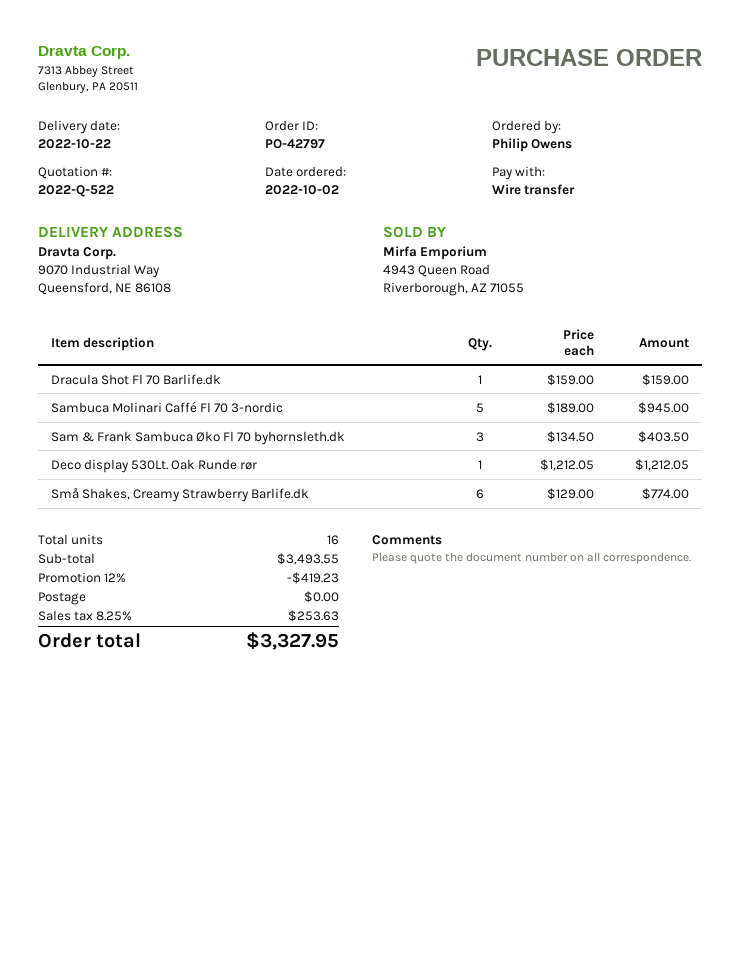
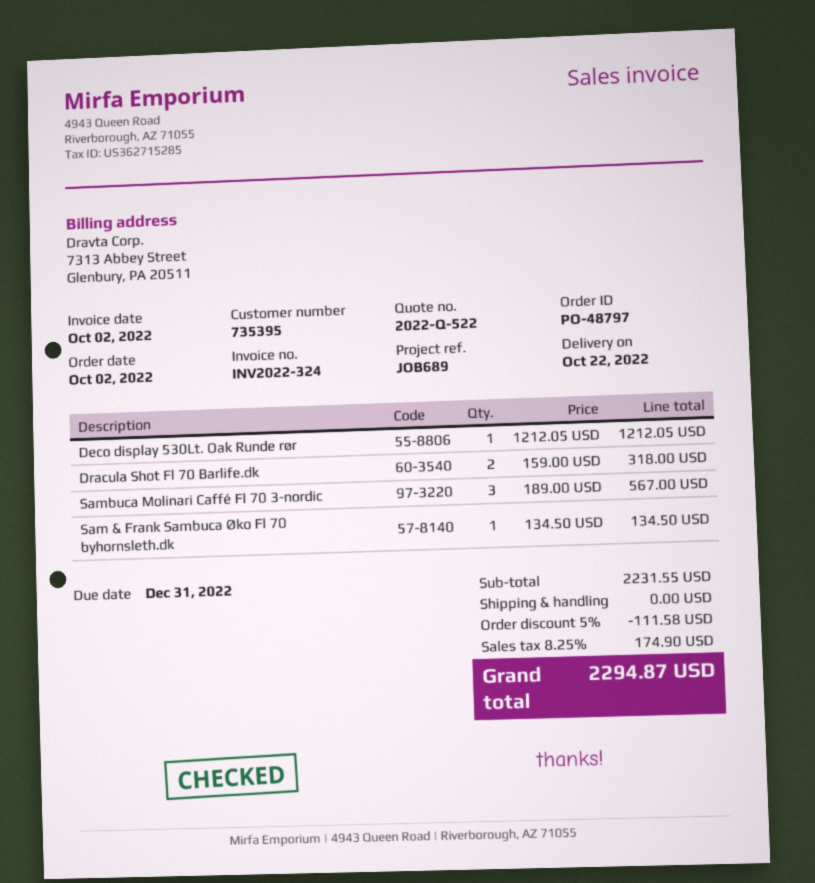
order number: PO-42797 -> PO-48797
Dracula Shot Fl 70 Barlife.dk: 1 x 159.00 = 159.00 -> 2 x 159.00 = 318.00
Sambuca Molinari Caffé Fl 70 3-nordic: 5 x 189.00 = 945.00 -> 3 x 189.00 = 567.00
Sam & Frank Sambuca Øko Fl 70 byhornsleth.dk: 3 x 134.50 = 403.50 -> 1 x 134.50 = 134.50
Små Shakes, Creamy Strawberry Barlife.dk: 6 x 129.00 = 774.00 -> none
subtotal: 3493.55 -> 2231.55
discount: 12% = 419.23 -> 5% = 111.58
tax: 8.25% = 253.63 -> 8.25% = 174.90
total: 3327.95 -> 2294.87

